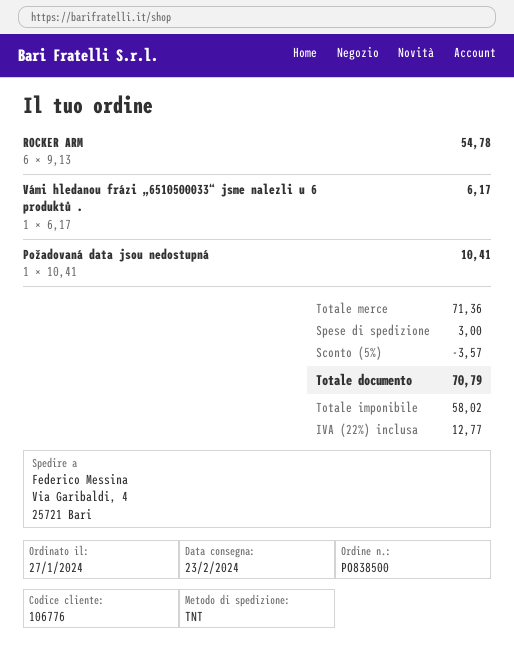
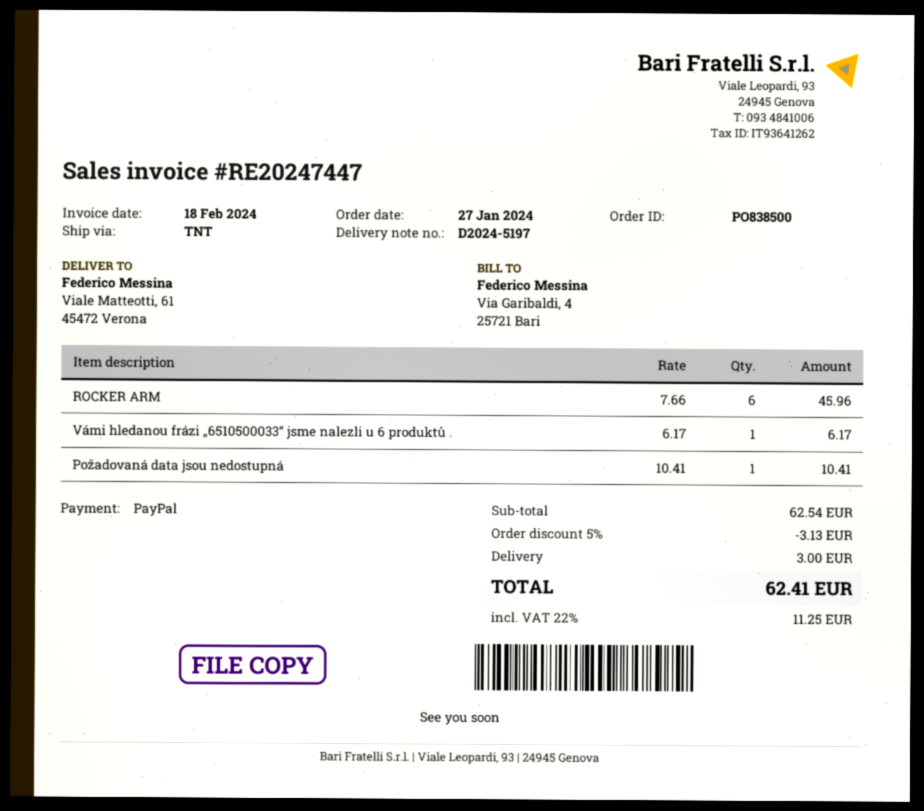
ship to: Via Garibaldi, 4, 25721 Bari -> Viale Matteotti, 61, 45472 Verona
ROCKER ARM: 6 x 9.13 = 54.78 -> 6 x 7.66 = 45.96
subtotal: 71.36 -> 62.54
discount: 5% = 3.57 -> 5% = 3.13
tax: 22% = 12.77 -> 22% = 11.25
total: 70.79 -> 62.41

